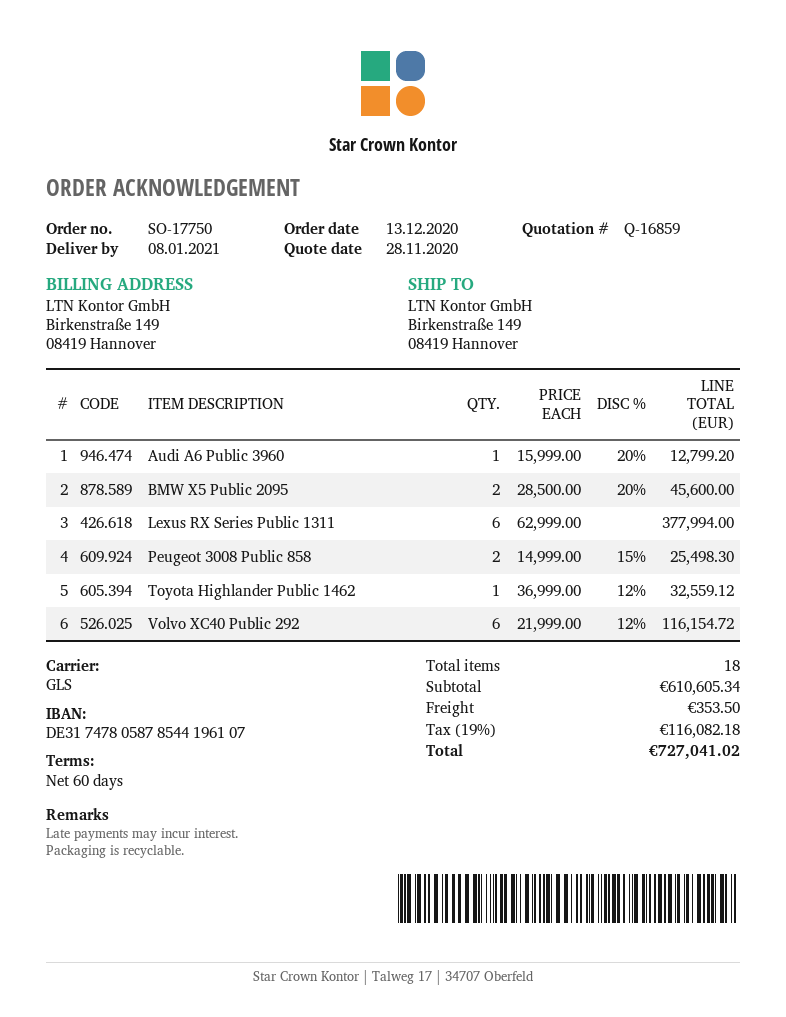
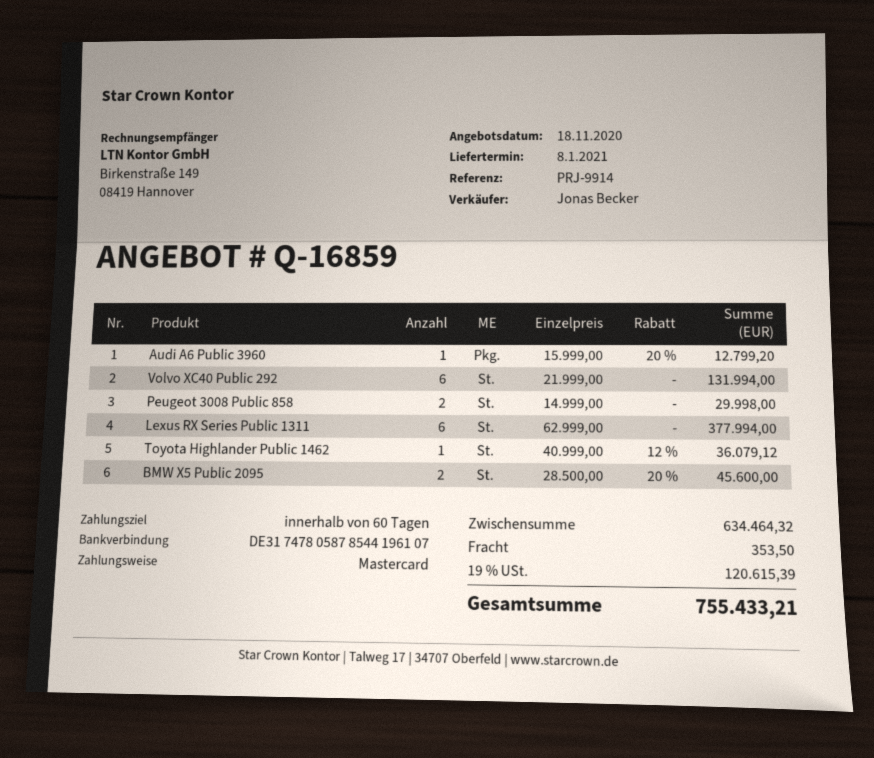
quote date: 2020-11-28 -> 2020-11-18
Peugeot 3008 Public 858: 2 x 14999.00 - 15% = 25498.30 -> 2 x 14999.00 = 29998.00
Toyota Highlander Public 1462: 1 x 36999.00 - 12% = 32559.12 -> 1 x 40999.00 - 12% = 36079.12
Volvo XC40 Public 292: 6 x 21999.00 - 12% = 116154.72 -> 6 x 21999.00 = 131994.00
subtotal: 610605.34 -> 634464.32
tax: 19% = 116082.18 -> 19% = 120615.39
total: 727041.02 -> 755433.21

